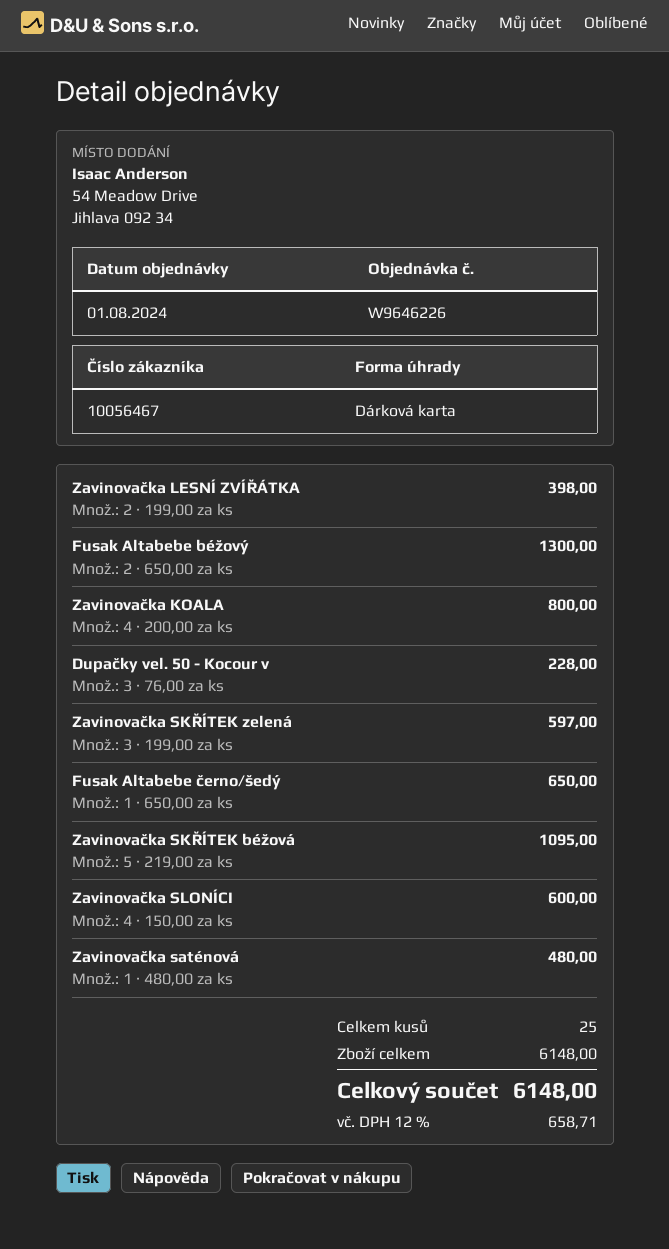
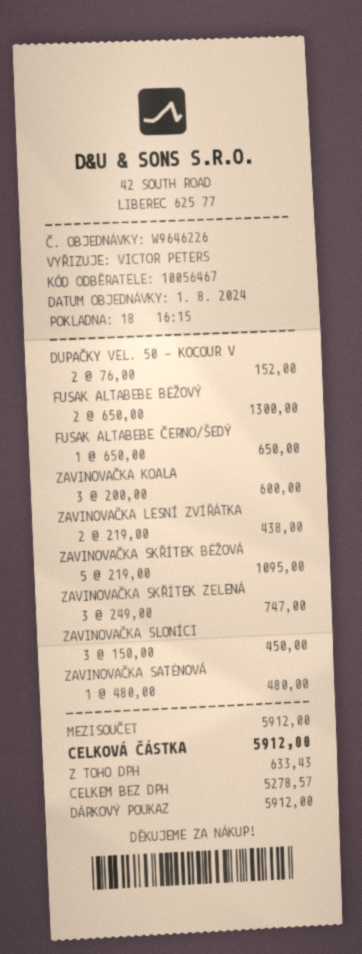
Zavinovačka LESNÍ ZVÍŘÁTKA: 2 x 199.00 = 398.00 -> 2 x 219.00 = 438.00
Zavinovačka KOALA: 4 x 200.00 = 800.00 -> 3 x 200.00 = 600.00
Dupačky vel. 50 - Kocour v: 3 x 76.00 = 228.00 -> 2 x 76.00 = 152.00
Zavinovačka SKŘÍTEK zelená: 3 x 199.00 = 597.00 -> 3 x 249.00 = 747.00
Zavinovačka SLONÍCI: 4 x 150.00 = 600.00 -> 3 x 150.00 = 450.00
subtotal: 6148.00 -> 5912.00
tax: 658.71 -> 633.43
total: 6148.00 -> 5912.00

